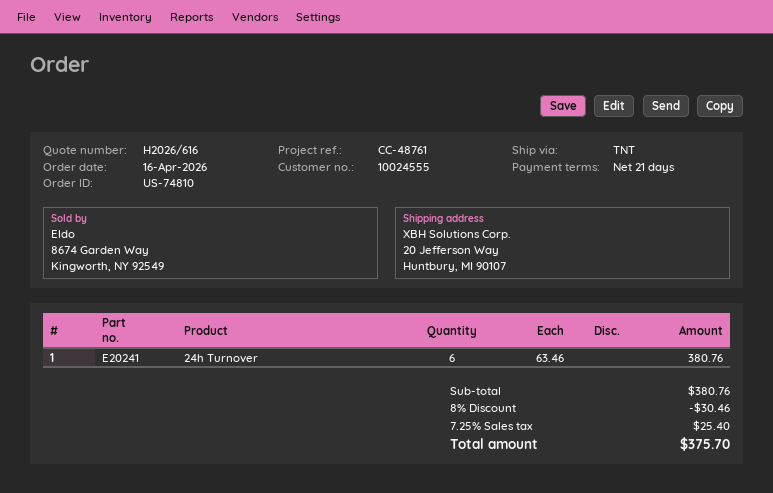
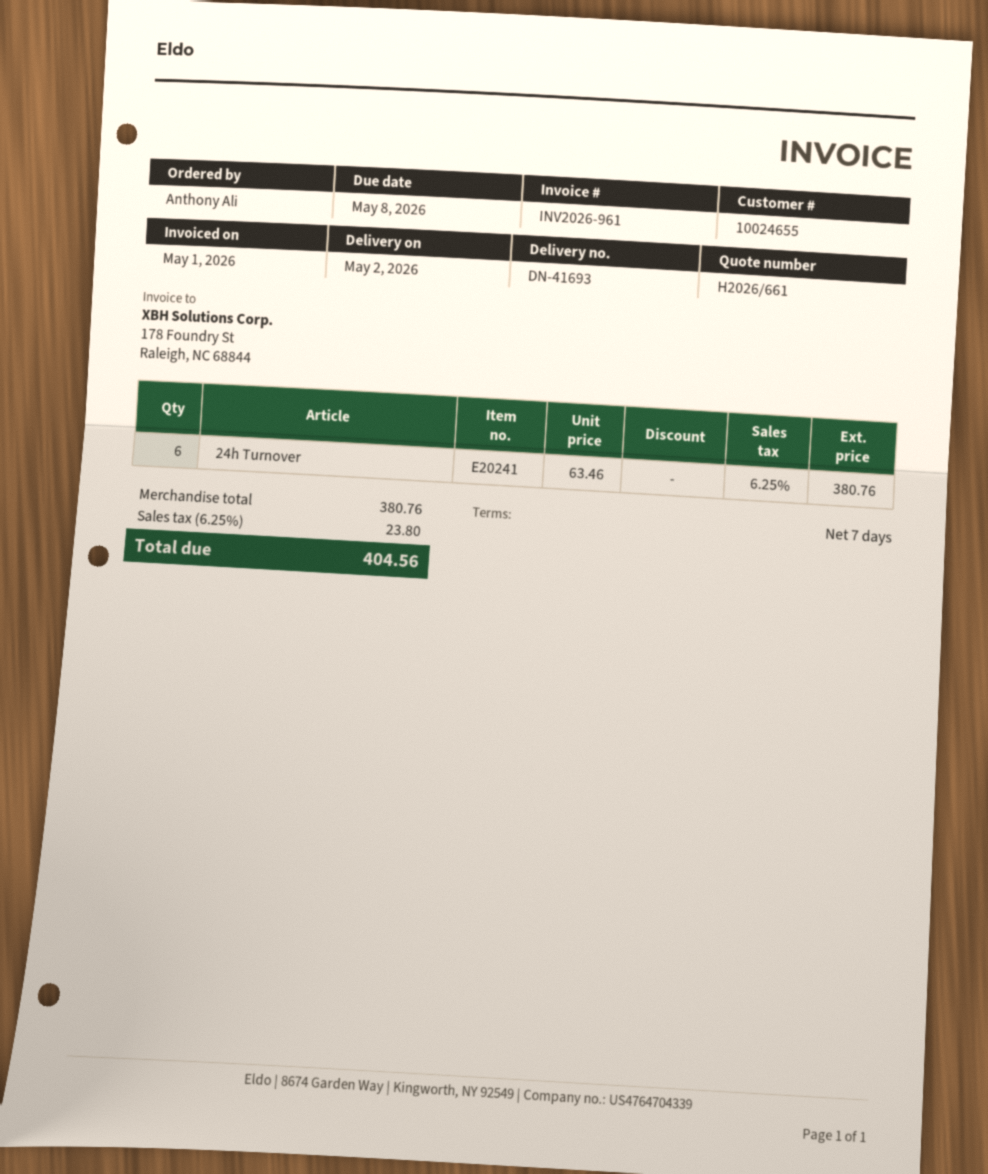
quote number: H2026/616 -> H2026/661
payment terms: 21 days -> 7 days
customer number: 10024555 -> 10024655
discount: 8% = 30.46 -> none
tax: 7.25% = 25.40 -> 6.25% = 23.80
total: 375.70 -> 404.56

